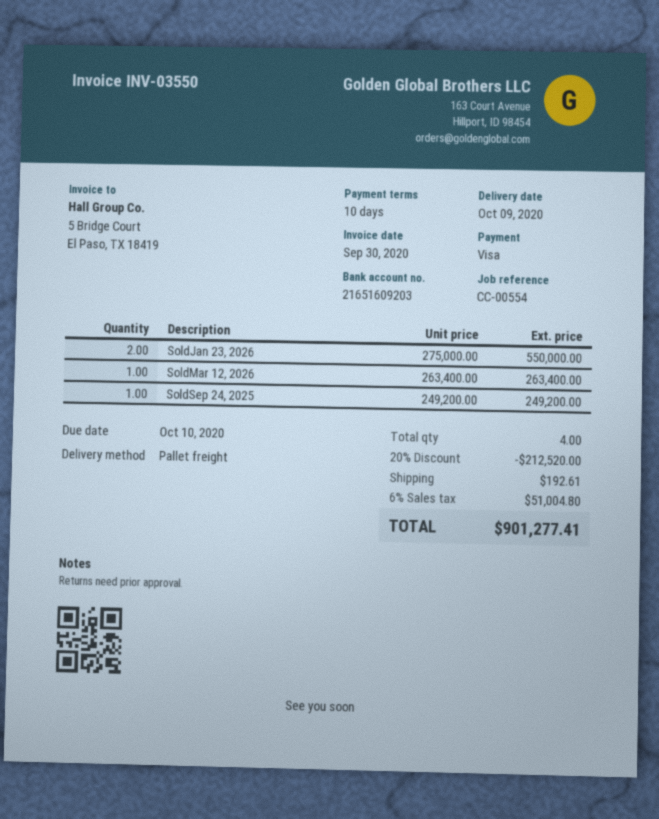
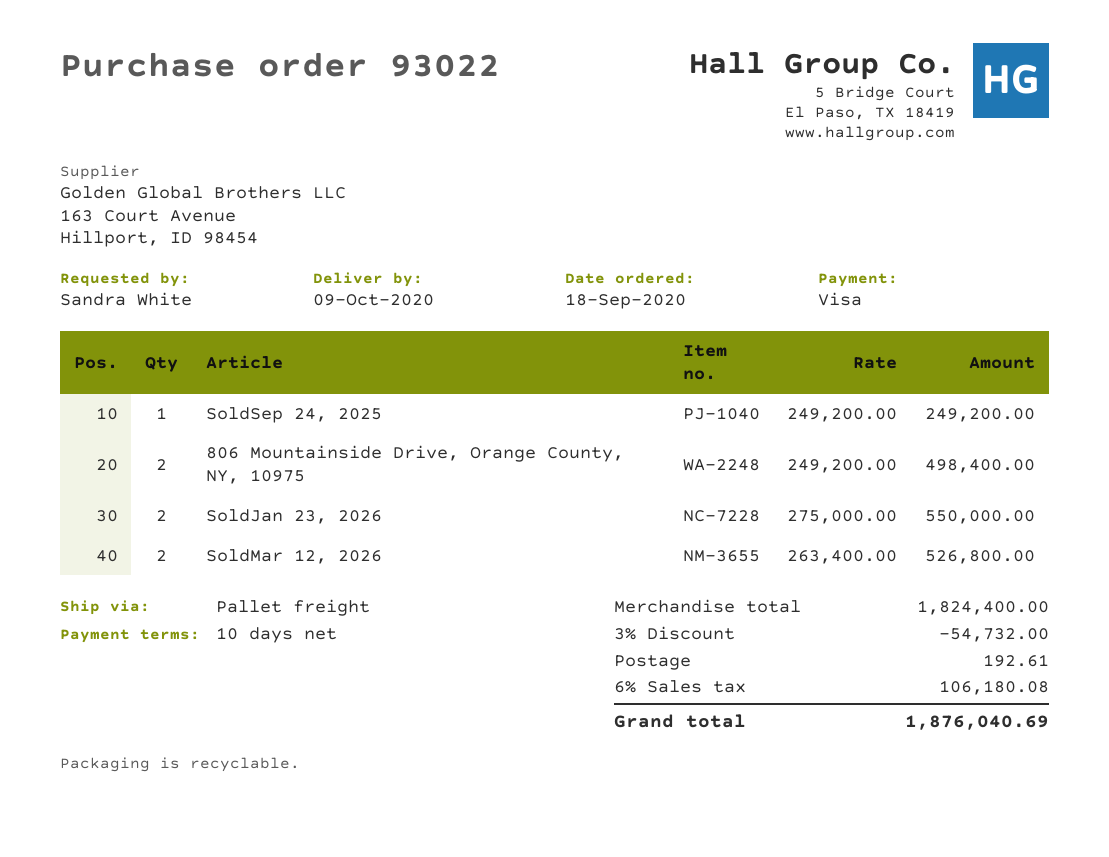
SoldMar 12, 2026: 1 x 263400.00 = 263400.00 -> 2 x 263400.00 = 526800.00
806 Mountainside Drive, Orange County, NY, 10975: none -> 2 x 249200.00 = 498400.00
discount: 20% = 212520.00 -> 3% = 54732.00
tax: 6% = 51004.80 -> 6% = 106180.08
total: 901277.41 -> 1876040.69

